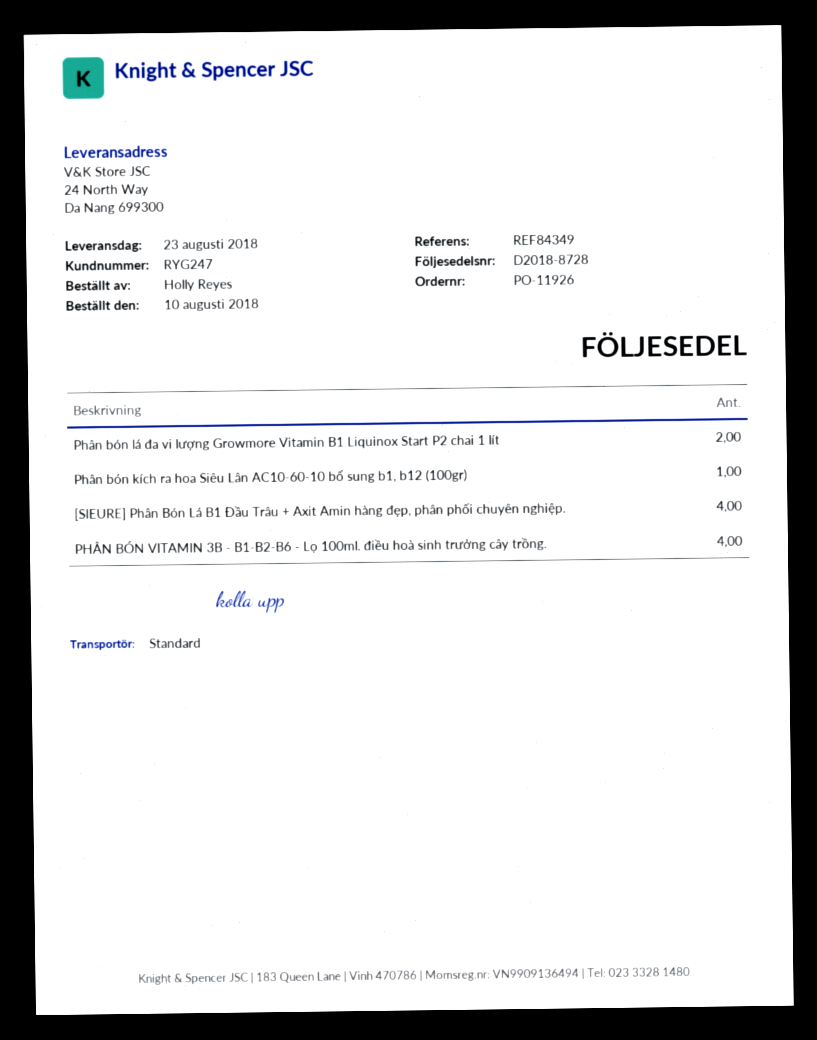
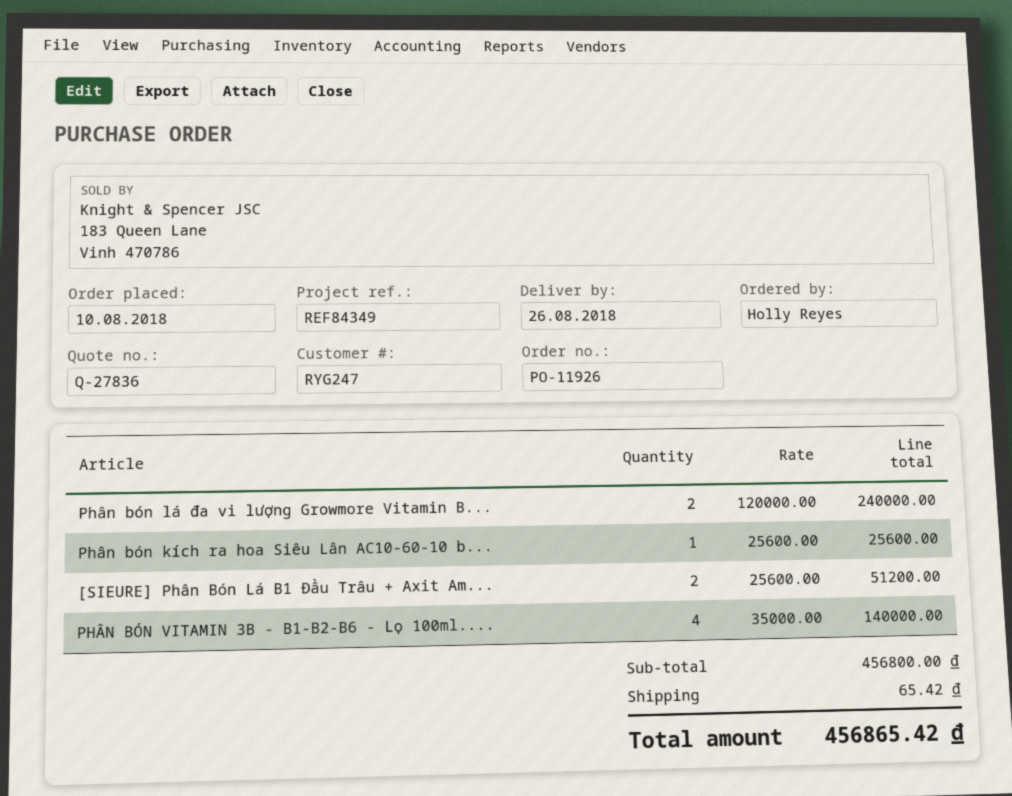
delivery date: 2018-08-23 -> 2018-08-26
[SIEURE] Phân Bón Lá B1 Đầu Trâu + Axit Amin hàng đẹp, phân phối chuyên nghiệp.: 4 -> 2

